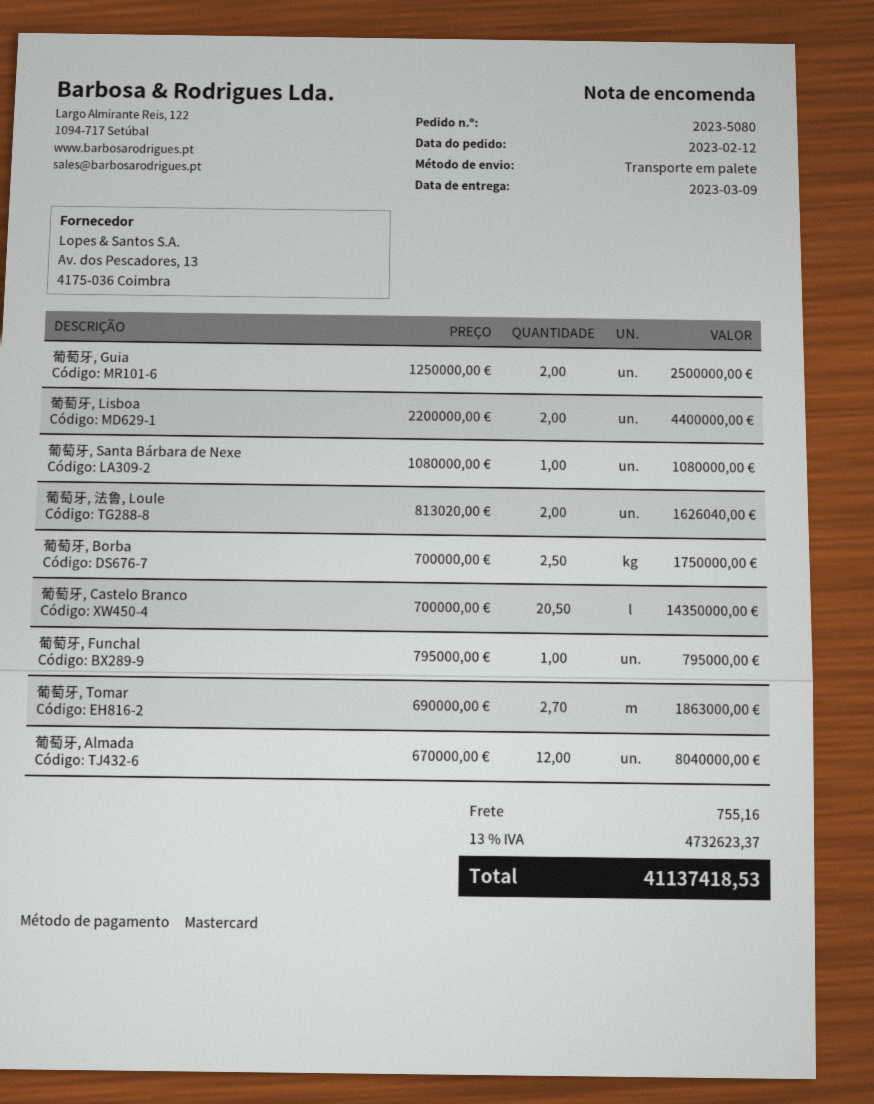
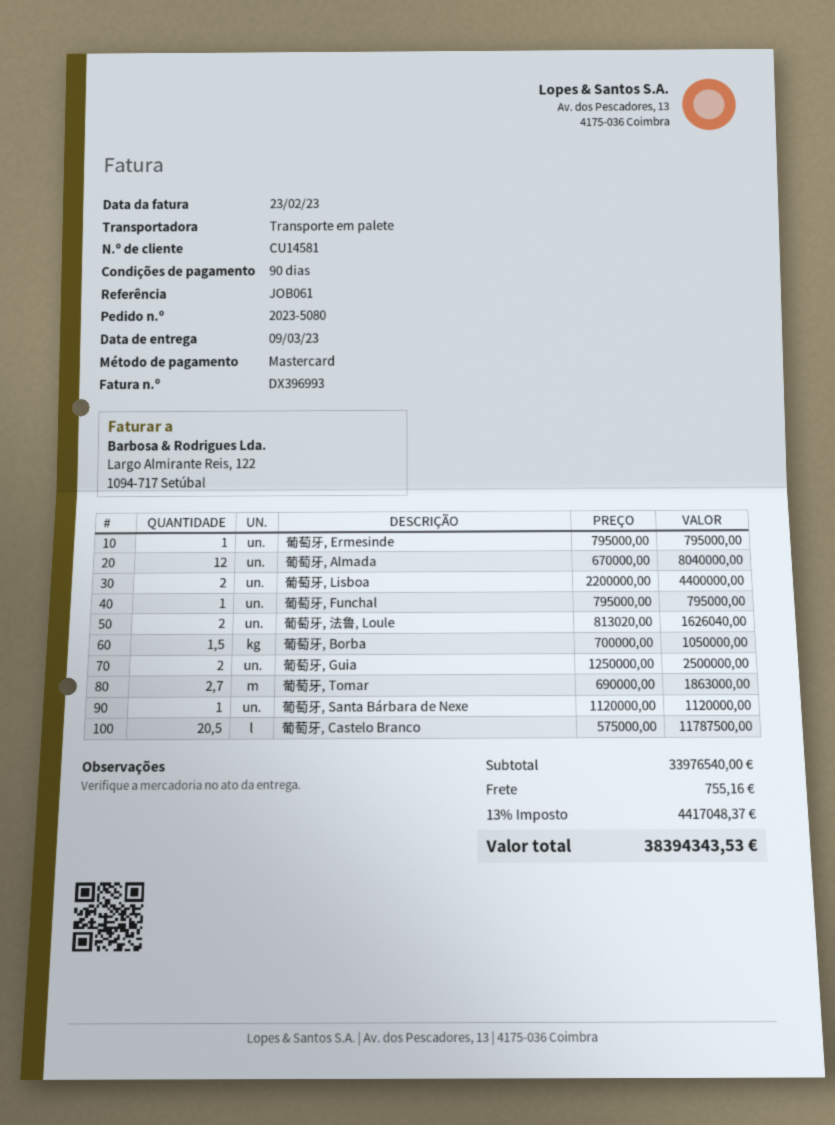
葡萄牙, Santa Bárbara de Nexe: 1 x 1080000.00 = 1080000.00 -> 1 x 1120000.00 = 1120000.00
葡萄牙, Borba: 2.5 x 700000.00 = 1750000.00 -> 1.5 x 700000.00 = 1050000.00
葡萄牙, Castelo Branco: 20.5 x 700000.00 = 14350000.00 -> 20.5 x 575000.00 = 11787500.00
葡萄牙, Ermesinde: none -> 1 x 795000.00 = 795000.00
tax: 13% = 4732623.37 -> 13% = 4417048.37
total: 41137418.53 -> 38394343.53

